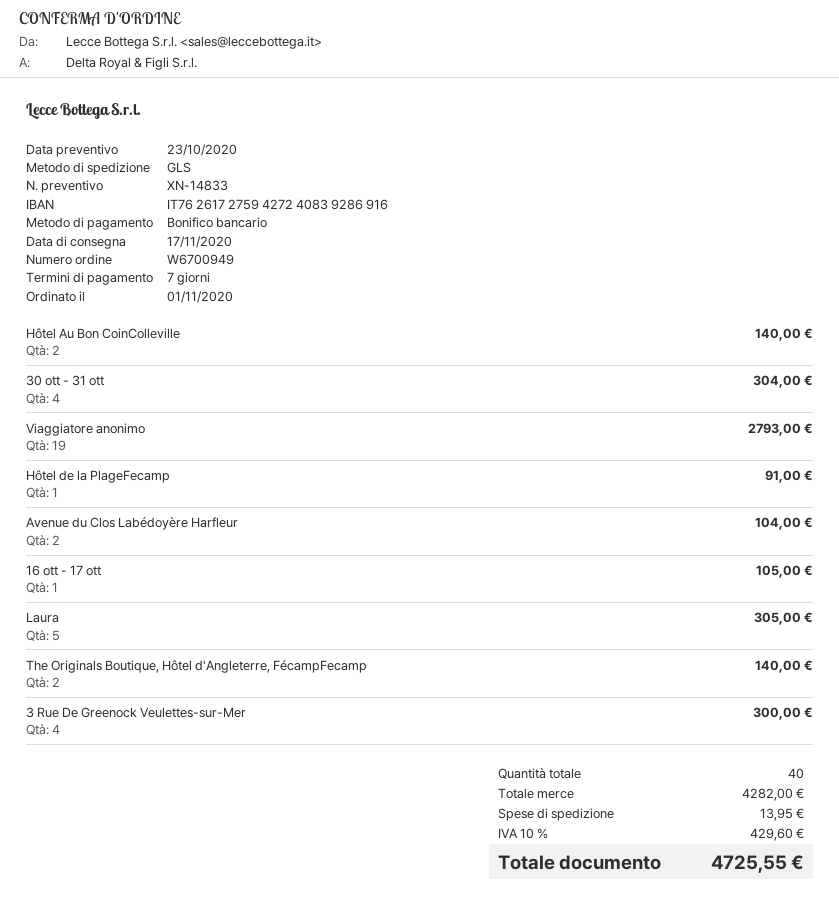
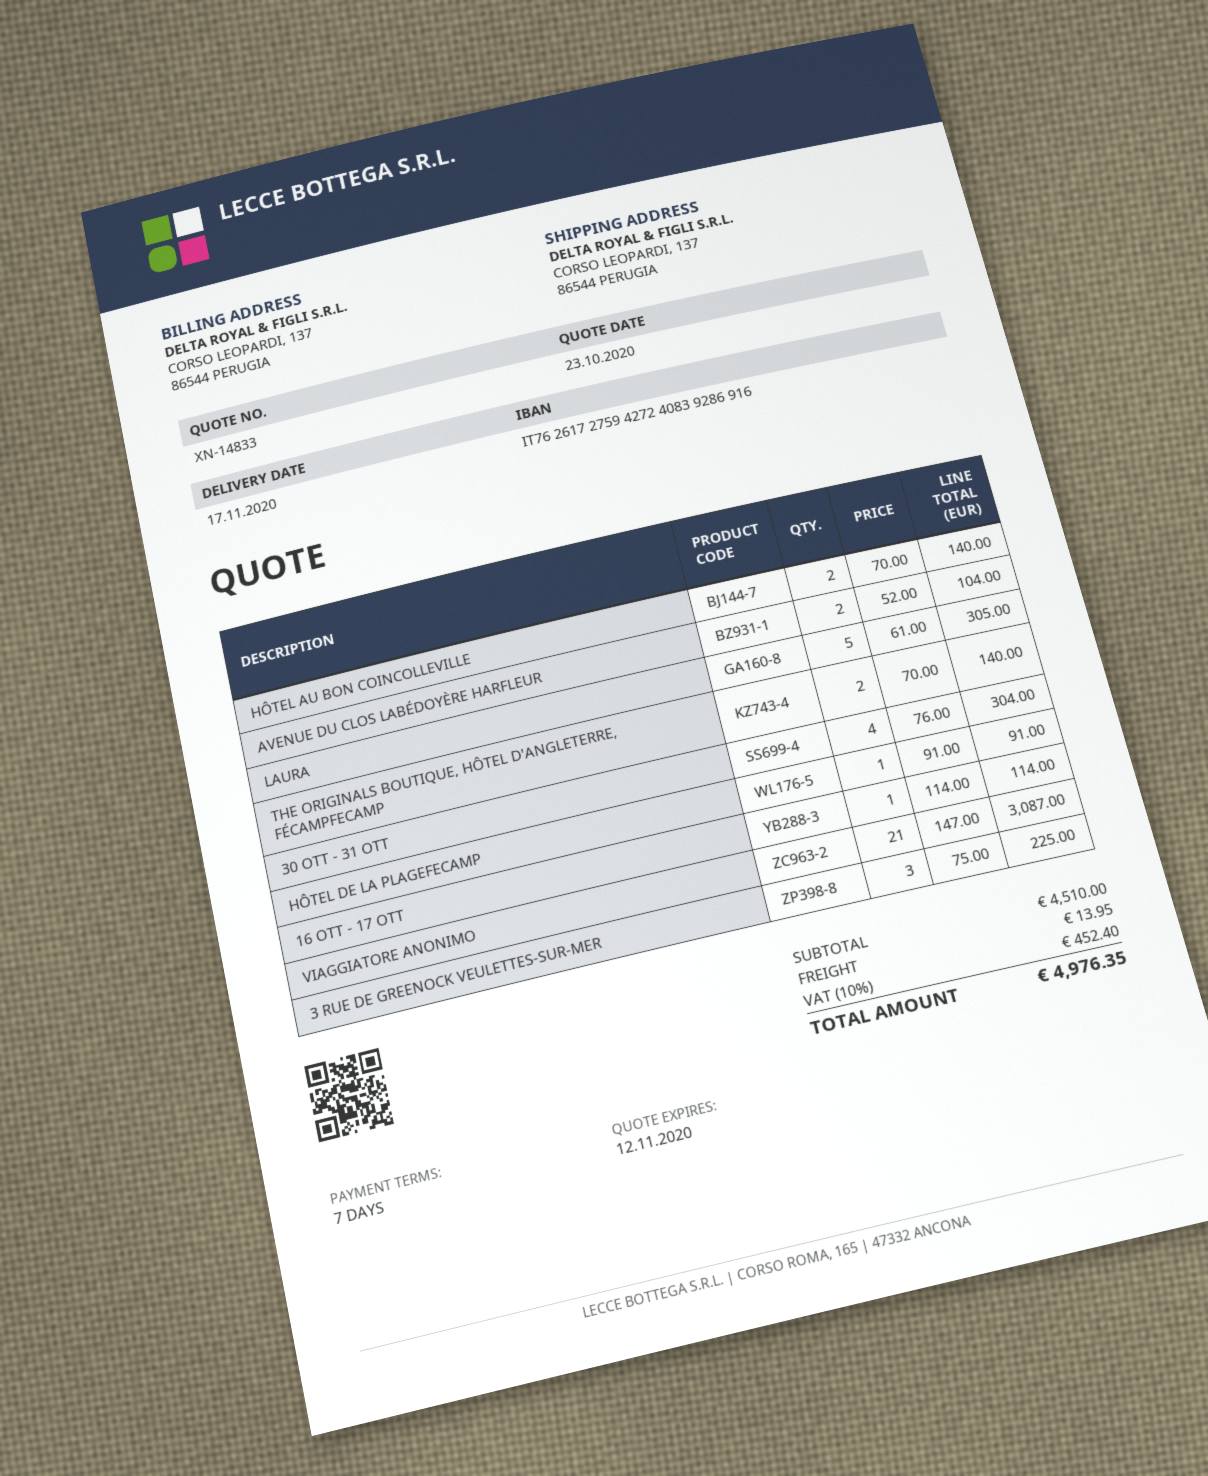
Viaggiatore anonimo: 19 for 2793.00 -> 21 for 3087.00
16 ott - 17 ott: 1 for 105.00 -> 1 for 114.00
3 Rue De Greenock Veulettes-sur-Mer: 4 for 300.00 -> 3 for 225.00
subtotal: 4282.00 -> 4510.00
tax: 10% = 429.60 -> 10% = 452.40
total: 4725.55 -> 4976.35

